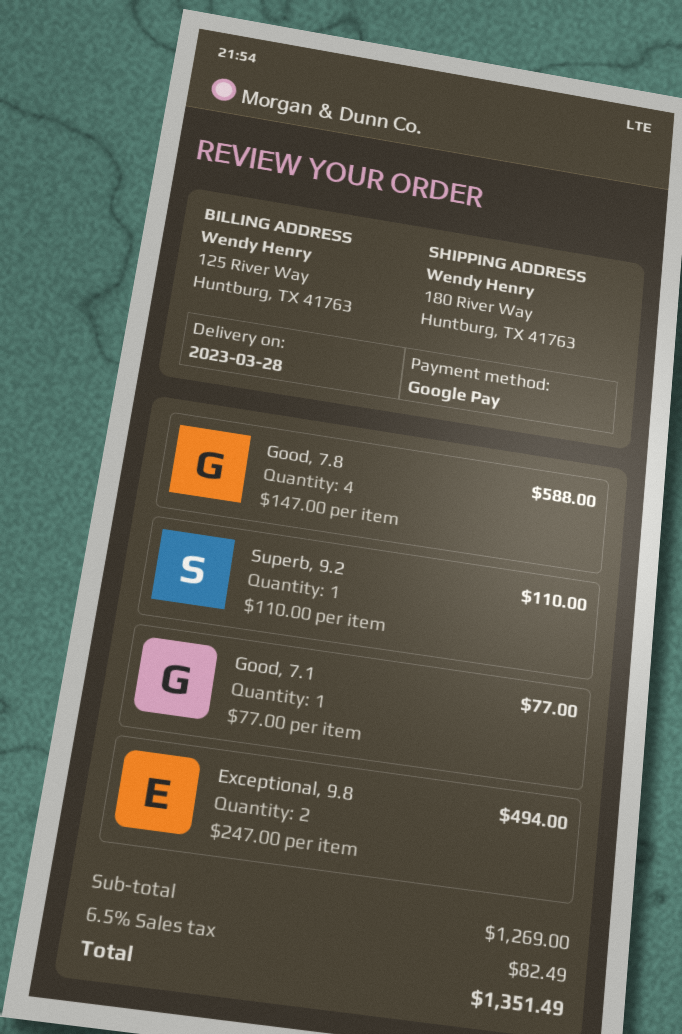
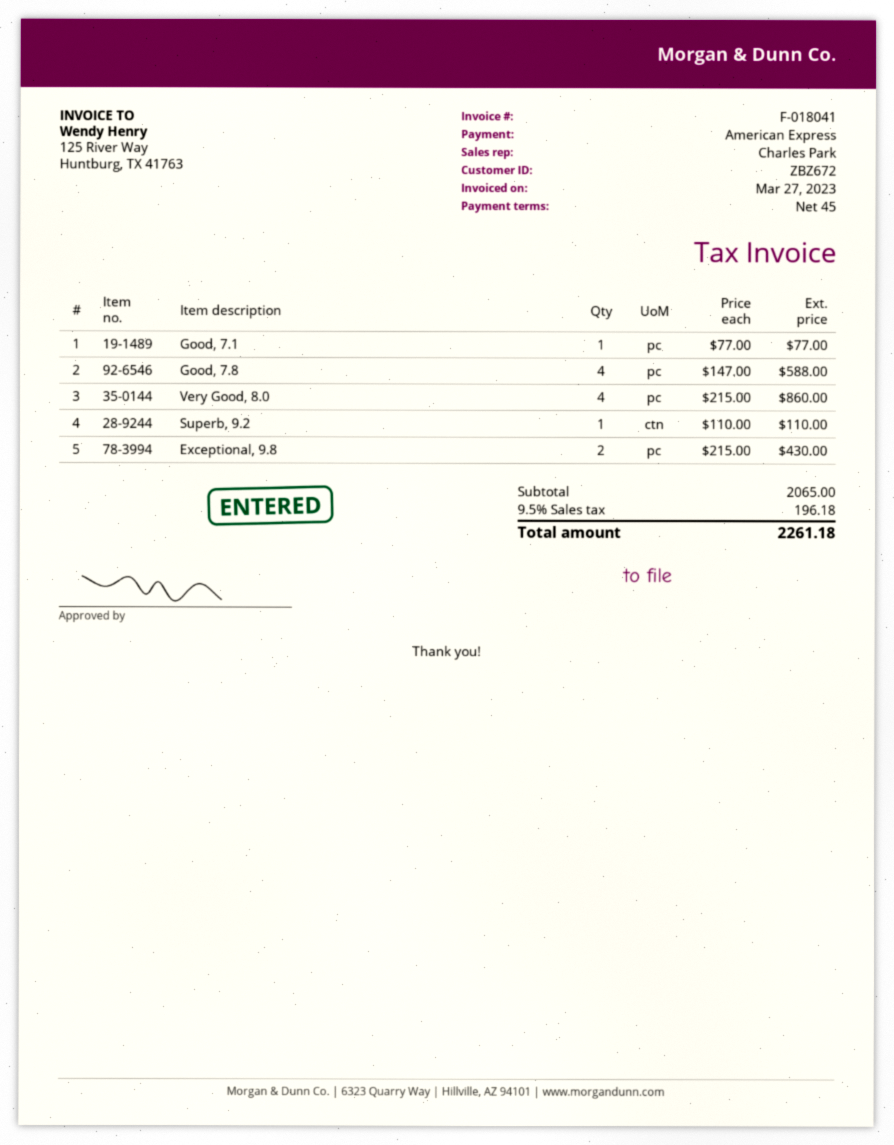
payment method: Google Pay -> American Express
Exceptional, 9.8: 2 x 247.00 = 494.00 -> 2 x 215.00 = 430.00
Very Good, 8.0: none -> 4 x 215.00 = 860.00
subtotal: 1269.00 -> 2065.00
tax: 6.5% = 82.49 -> 9.5% = 196.18
total: 1351.49 -> 2261.18

